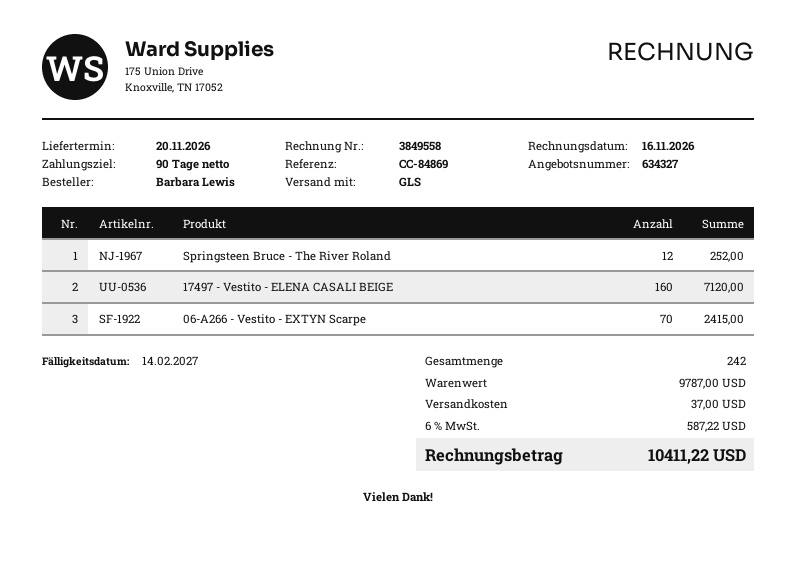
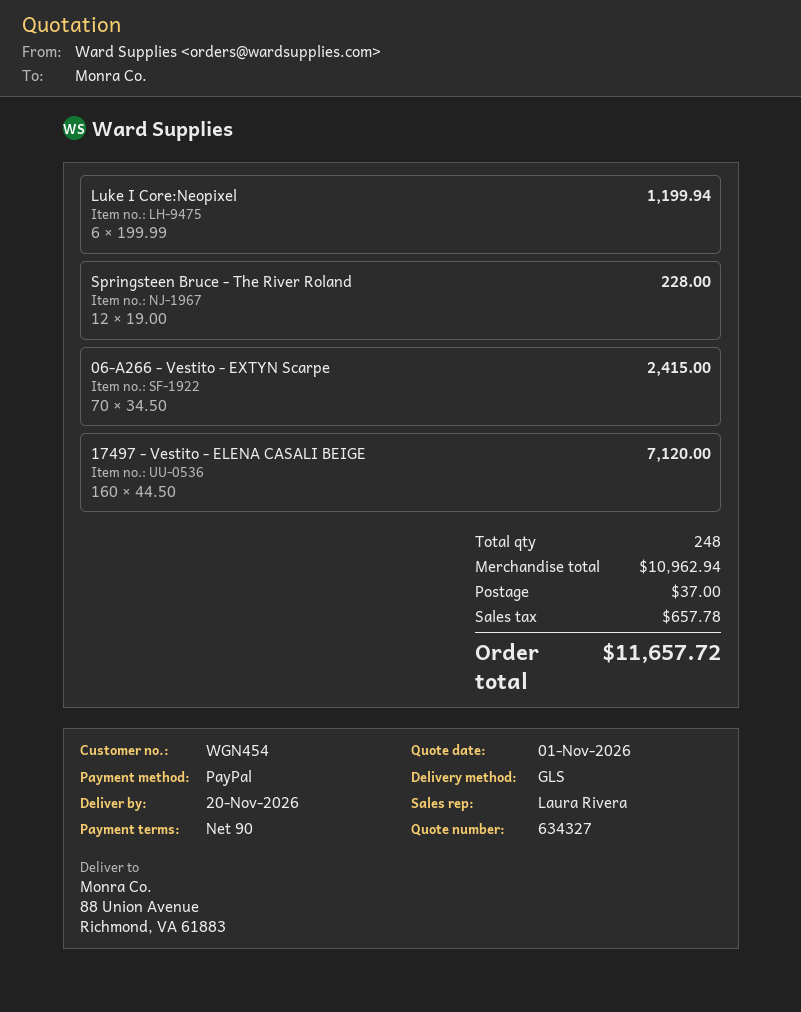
Springsteen Bruce - The River Roland: 12 for 252.00 -> 12 for 228.00
Luke I Core:Neopixel: none -> 6 for 1199.94
total quantity: 242 -> 248
subtotal: 9787.00 -> 10962.94
tax: 587.22 -> 657.78
total: 10411.22 -> 11657.72

